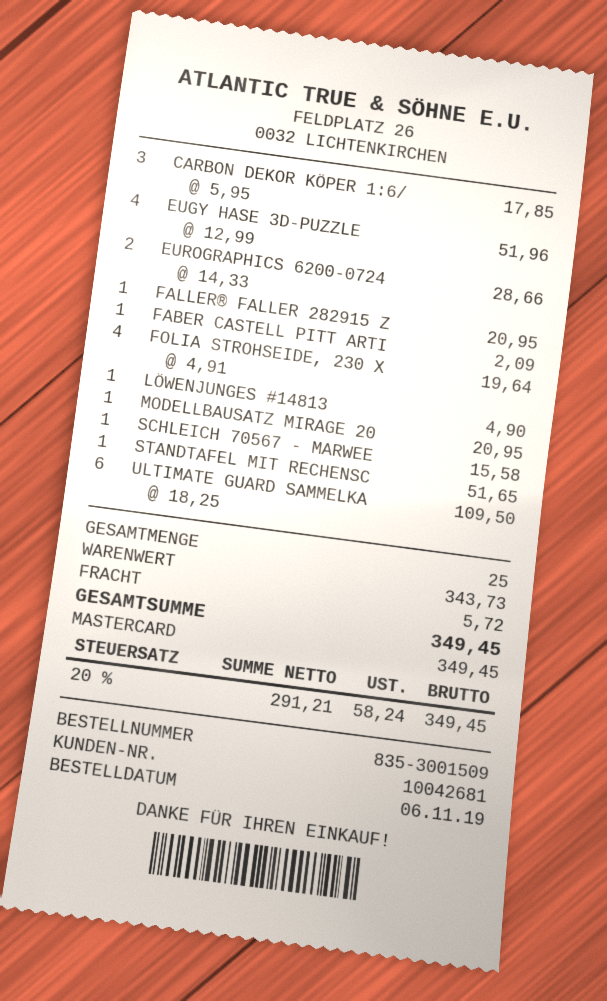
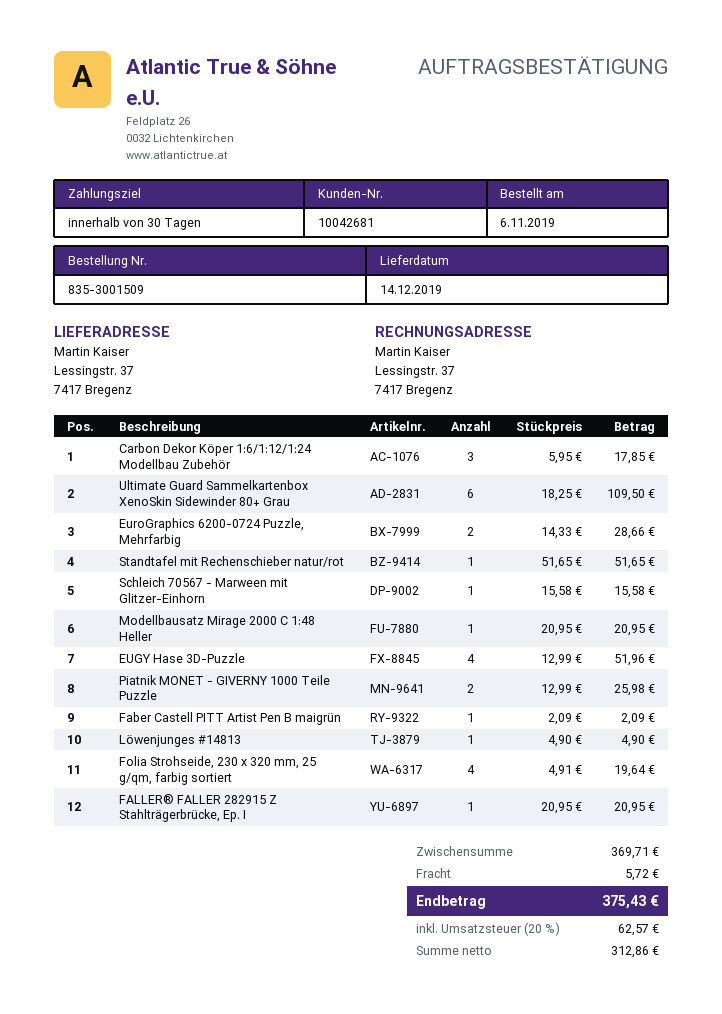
Piatnik MONET - GIVERNY 1000 Teile Puzzle: none -> 2 x 12.99 = 25.98
subtotal: 343.73 -> 369.71
net: 291.21 -> 312.86
tax: 20% = 58.24 -> 20% = 62.57
total: 349.45 -> 375.43

